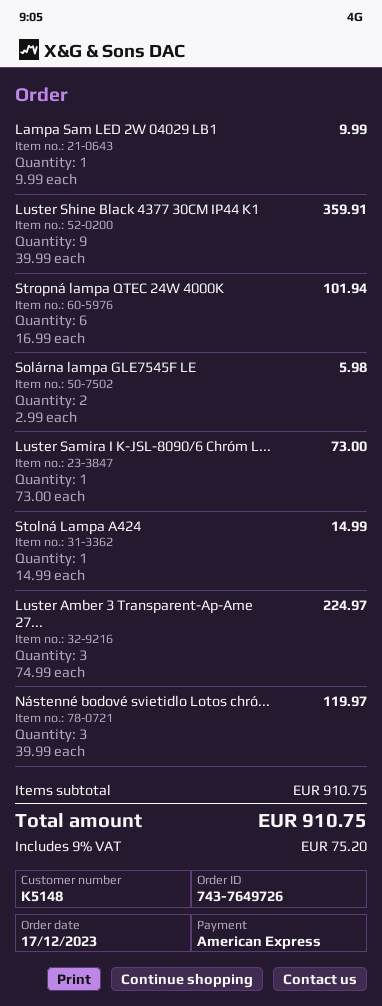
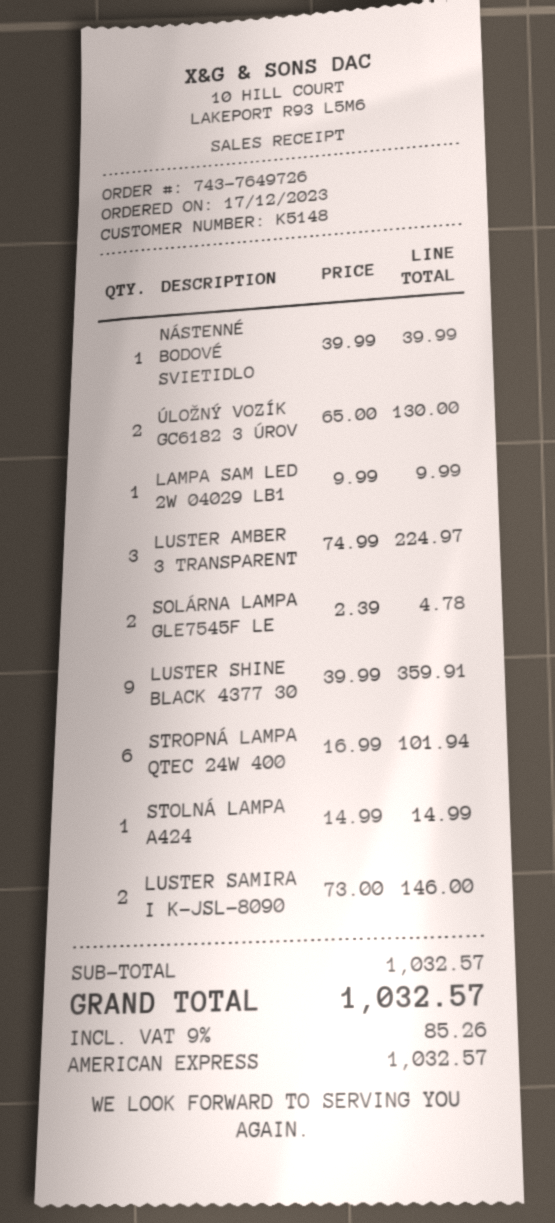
Solárna lampa GLE7545F LE: 2 x 2.99 = 5.98 -> 2 x 2.39 = 4.78
Luster Samira I K-JSL-8090/6 Chróm L...: 1 x 73.00 = 73.00 -> 2 x 73.00 = 146.00
Nástenné bodové svietidlo Lotos chró...: 3 x 39.99 = 119.97 -> 1 x 39.99 = 39.99
ÚLOŽNÝ VOZÍK GC6182 3 ÚROV: none -> 2 x 65.00 = 130.00
subtotal: 910.75 -> 1032.57
tax: 9% = 75.20 -> 9% = 85.26
total: 910.75 -> 1032.57

